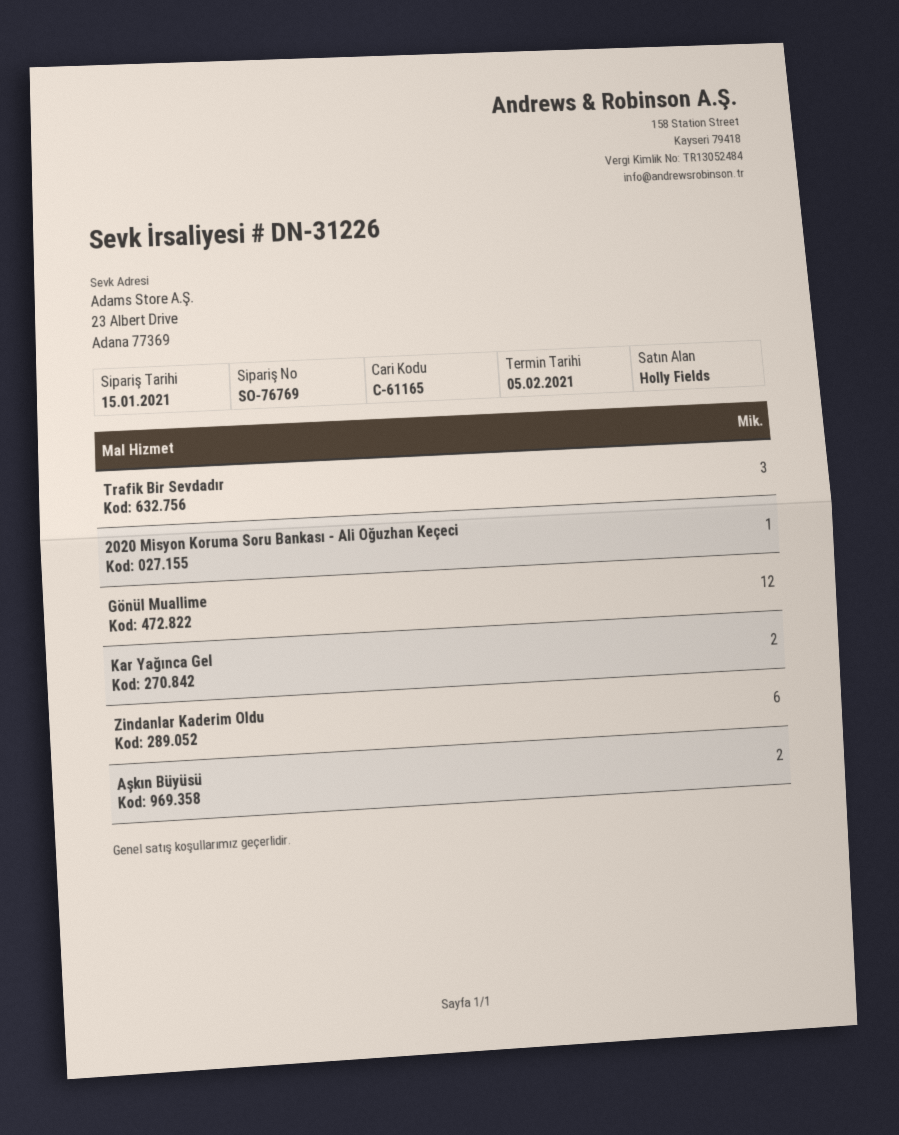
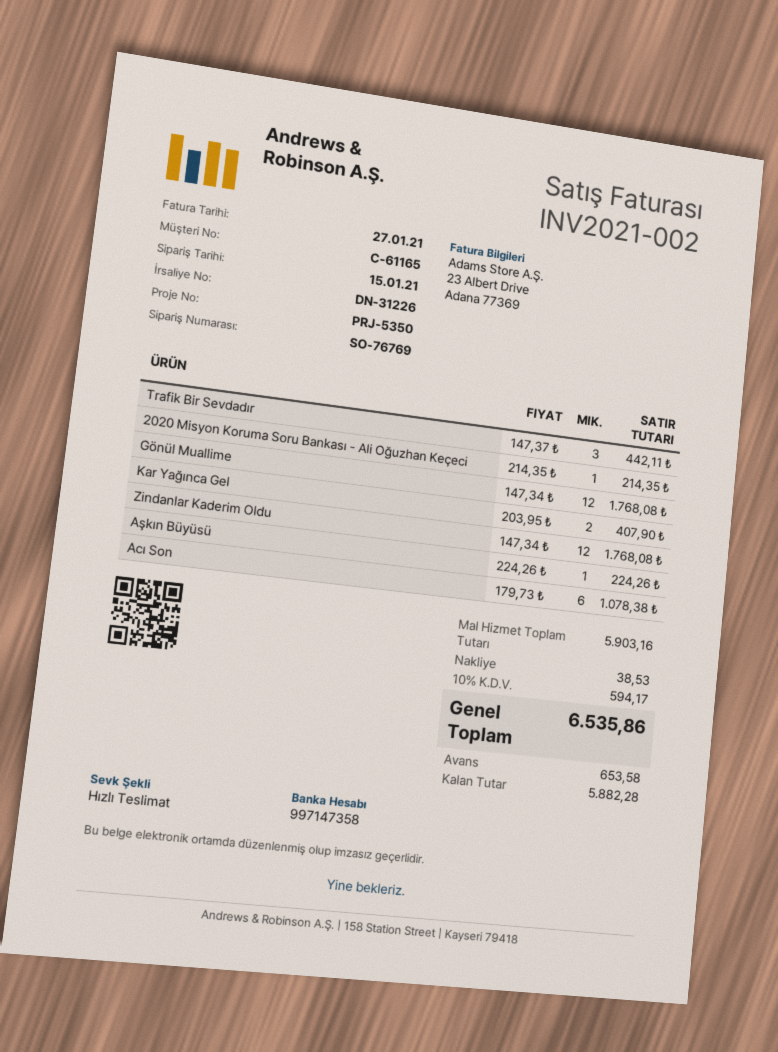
Zindanlar Kaderim Oldu: 6 -> 12
Aşkın Büyüsü: 2 -> 1
Acı Son: none -> 6

